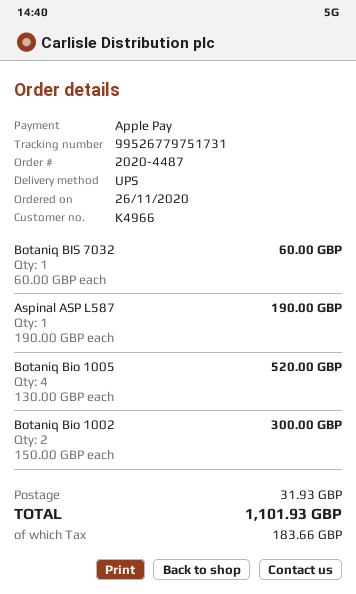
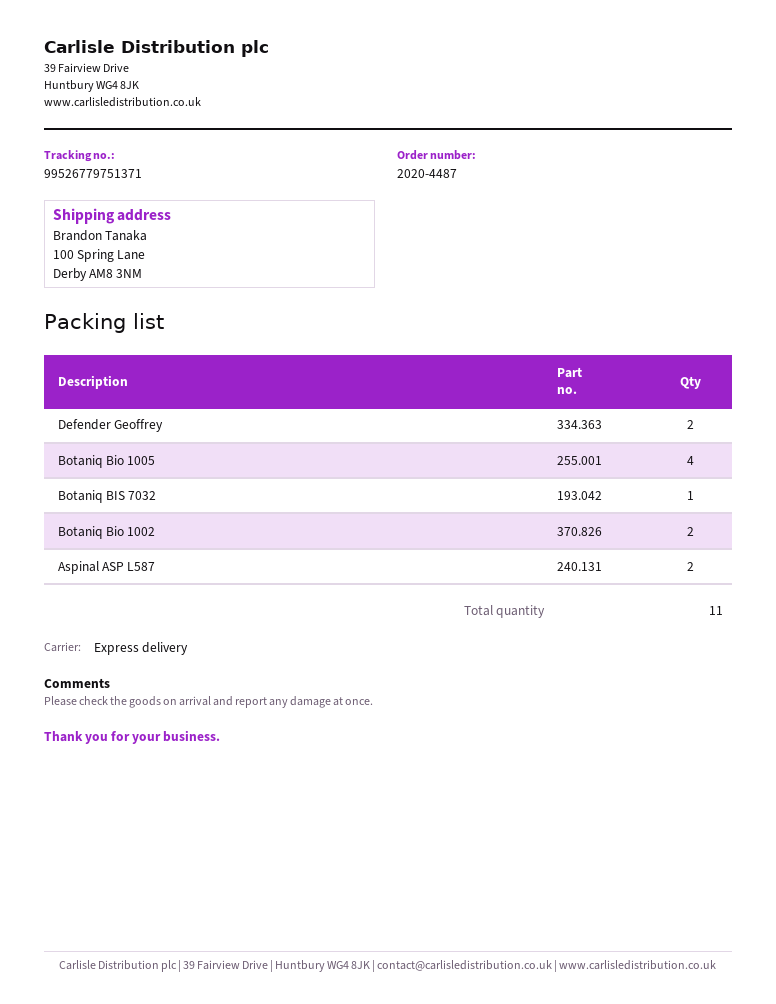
shipping method: UPS -> express
tracking number: 99526779751731 -> 99526779751371
Aspinal ASP L587: 1 -> 2
Defender Geoffrey: none -> 2

